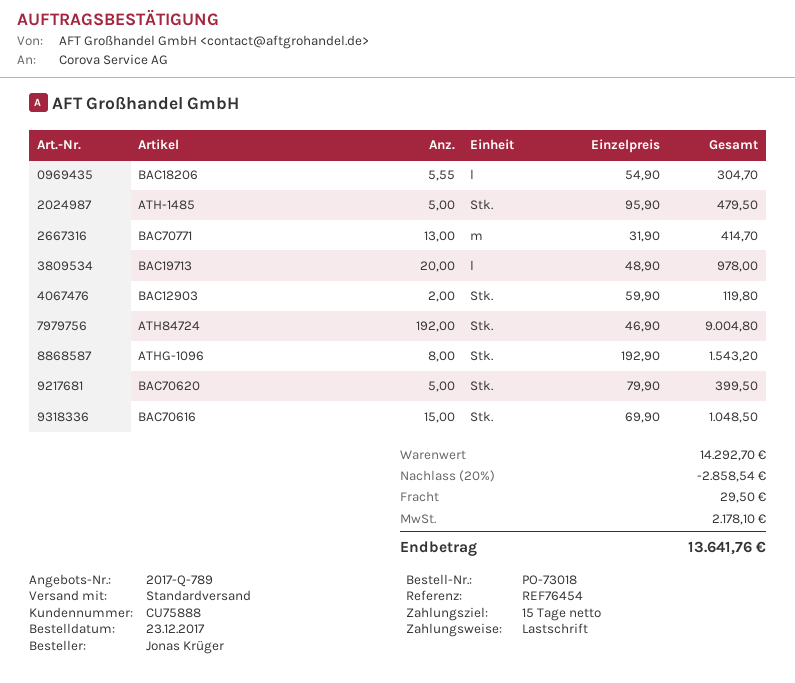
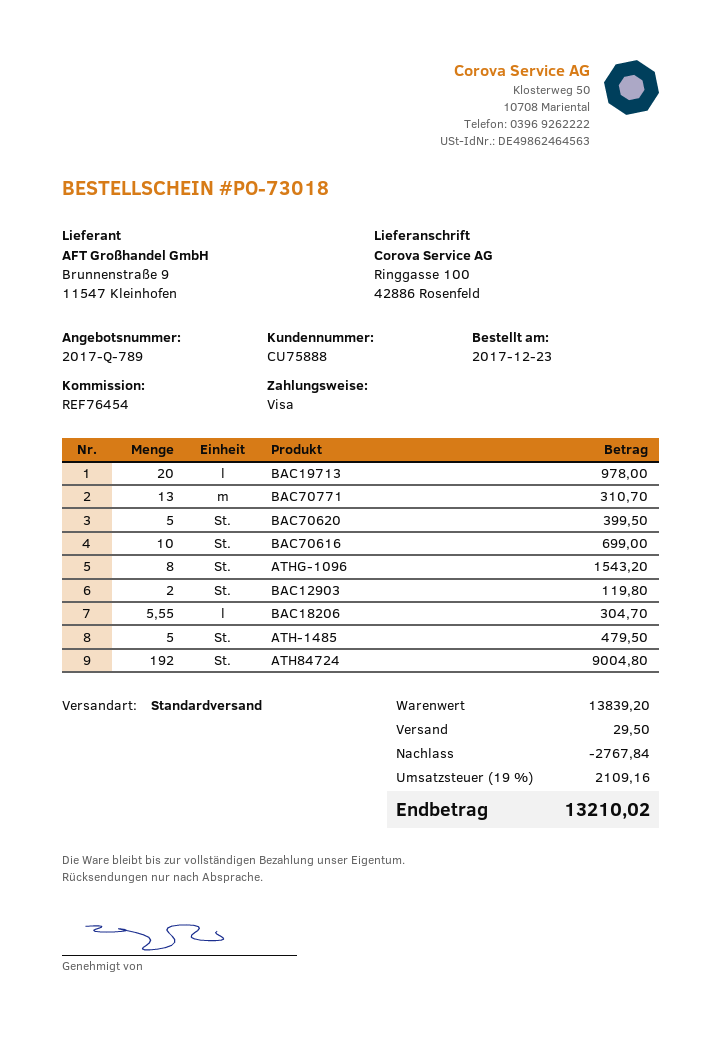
payment method: direct debit -> Visa
BAC70771: 13 for 414.70 -> 13 for 310.70
BAC70616: 15 for 1048.50 -> 10 for 699.00
subtotal: 14292.70 -> 13839.20
discount: 2858.54 -> 2767.84
tax: 2178.10 -> 2109.16
total: 13641.76 -> 13210.02

